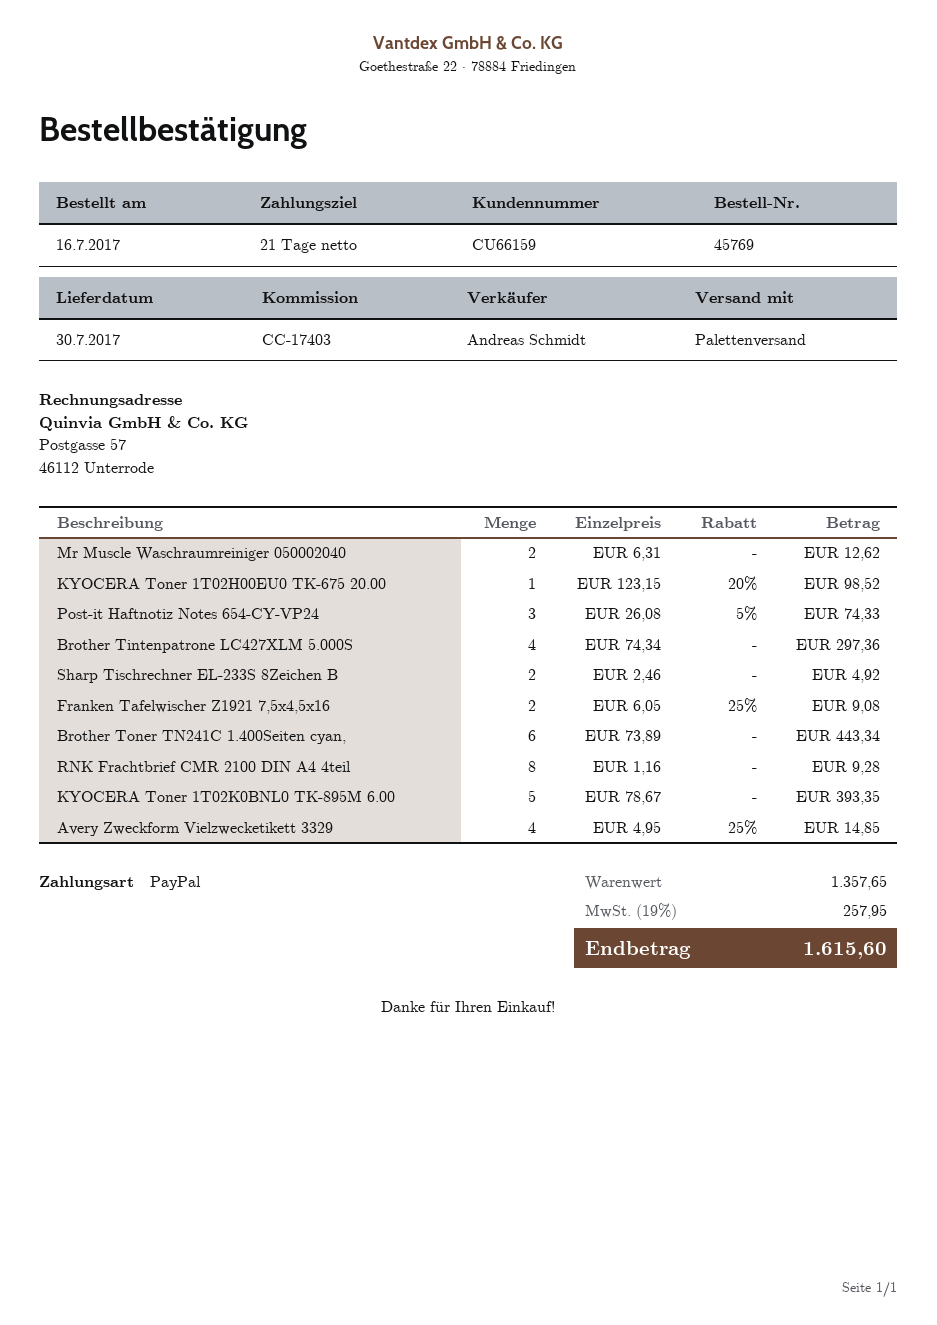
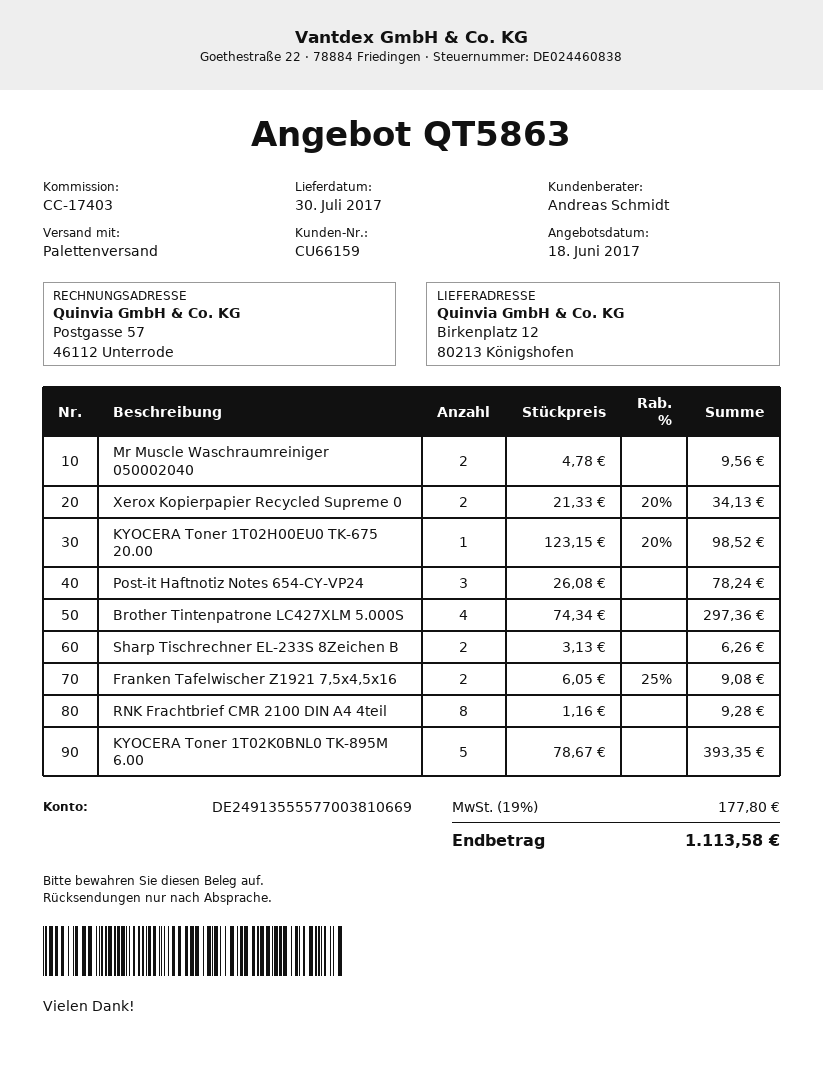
Mr Muscle Waschraumreiniger 050002040: 2 x 6.31 = 12.62 -> 2 x 4.78 = 9.56
Post-it Haftnotiz Notes 654-CY-VP24: 3 x 26.08 - 5% = 74.33 -> 3 x 26.08 = 78.24
Sharp Tischrechner EL-233S 8Zeichen B: 2 x 2.46 = 4.92 -> 2 x 3.13 = 6.26
Brother Toner TN241C 1.400Seiten cyan,: 6 x 73.89 = 443.34 -> none
Avery Zweckform Vielzwecketikett 3329: 4 x 4.95 - 25% = 14.85 -> none
Xerox Kopierpapier Recycled Supreme 0: none -> 2 x 21.33 - 20% = 34.13
tax: 19% = 257.95 -> 19% = 177.80
total: 1615.60 -> 1113.58

